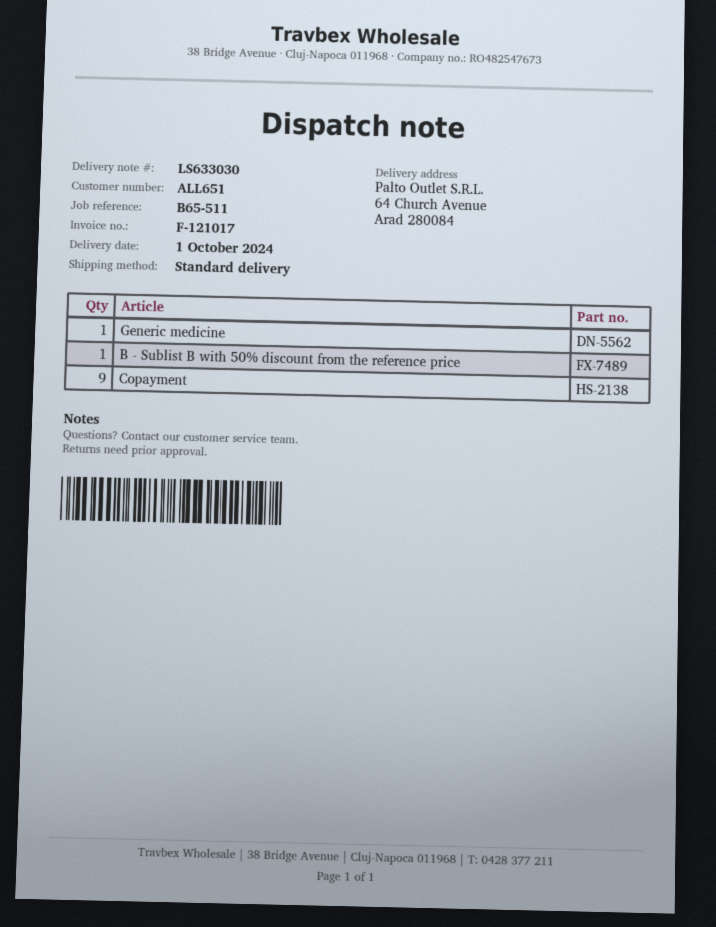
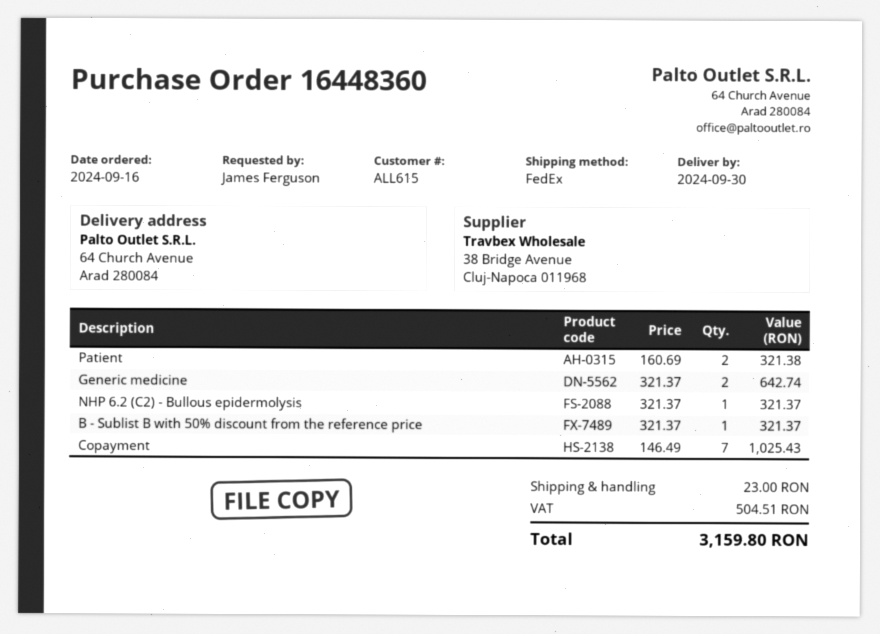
delivery date: 2024-10-01 -> 2024-09-30
customer number: ALL651 -> ALL615
shipping method: standard -> FedEx
Generic medicine: 1 -> 2
Copayment: 9 -> 7
Patient: none -> 2
NHP 6.2 (C2) - Bullous epidermolysis: none -> 1

